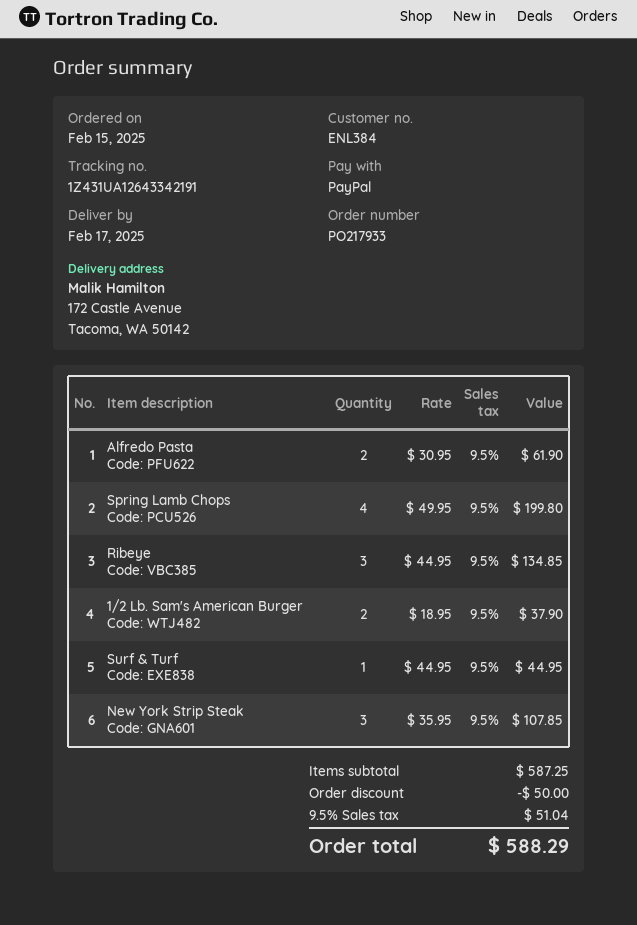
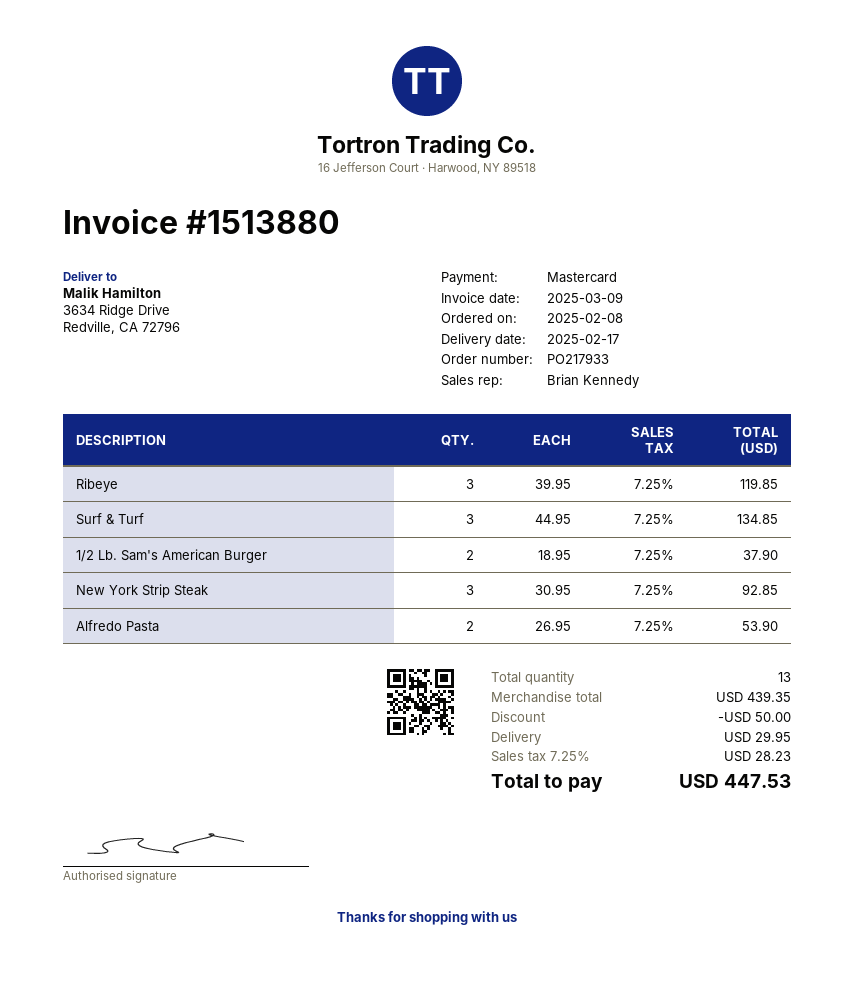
order date: 2025-02-15 -> 2025-02-08
payment method: PayPal -> Mastercard
ship to: 172 Castle Avenue, Tacoma, WA 50142 -> 3634 Ridge Drive, Redville, CA 72796
Alfredo Pasta: 2 x 30.95 = 61.90 -> 2 x 26.95 = 53.90
Spring Lamb Chops: 4 x 49.95 = 199.80 -> none
Ribeye: 3 x 44.95 = 134.85 -> 3 x 39.95 = 119.85
Surf & Turf: 1 x 44.95 = 44.95 -> 3 x 44.95 = 134.85
New York Strip Steak: 3 x 35.95 = 107.85 -> 3 x 30.95 = 92.85
subtotal: 587.25 -> 439.35
shipping: none -> 29.95
tax: 9.5% = 51.04 -> 7.25% = 28.23
total: 588.29 -> 447.53

